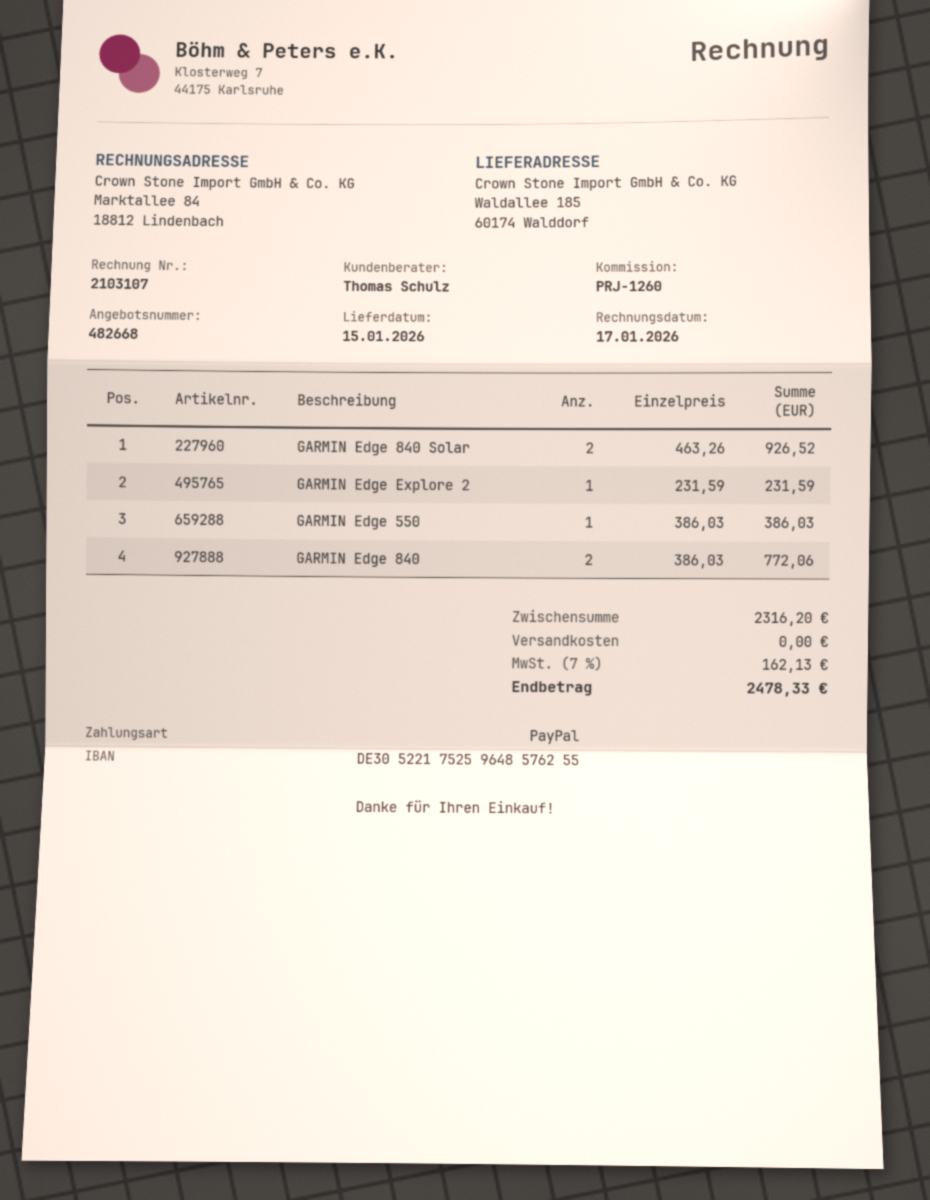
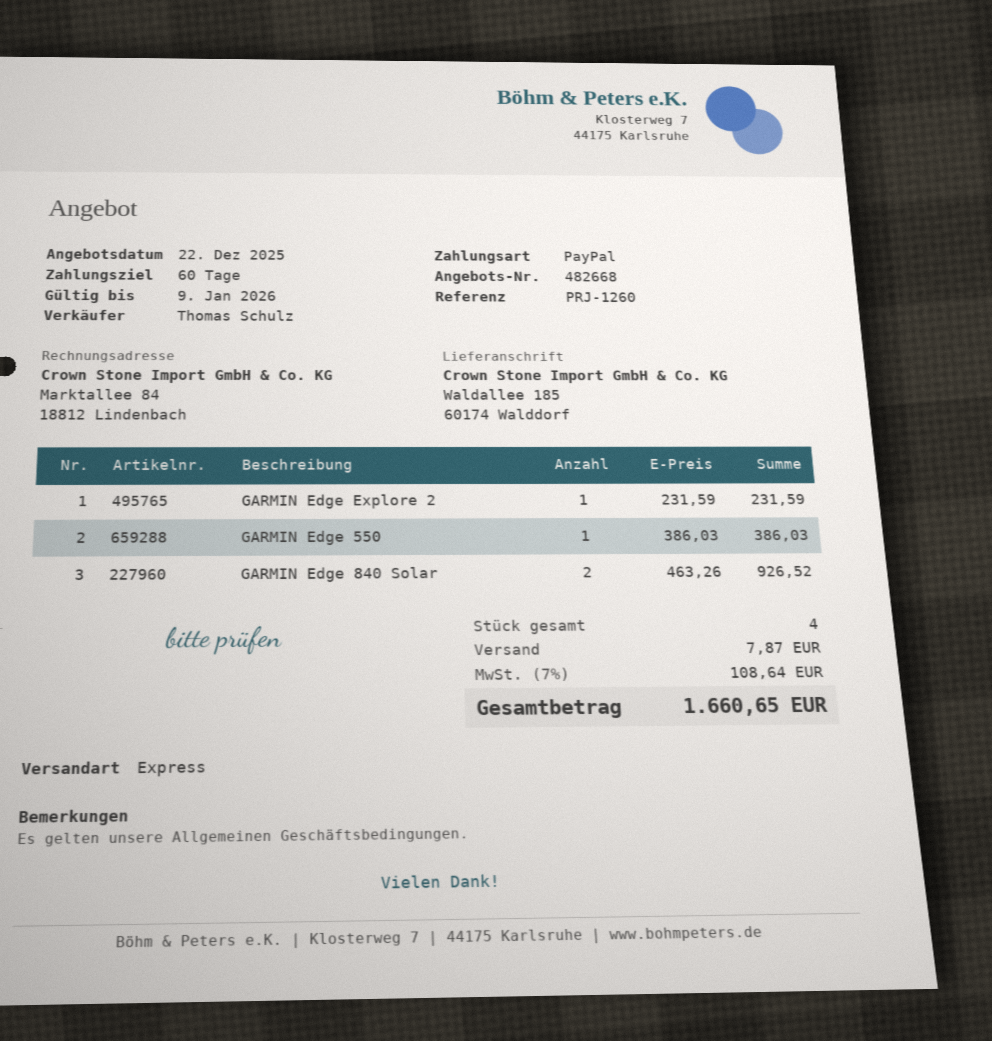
GARMIN Edge 840: 2 x 386.03 = 772.06 -> none
shipping: 0.00 -> 7.87
tax: 7% = 162.13 -> 7% = 108.64
total: 2478.33 -> 1660.65

